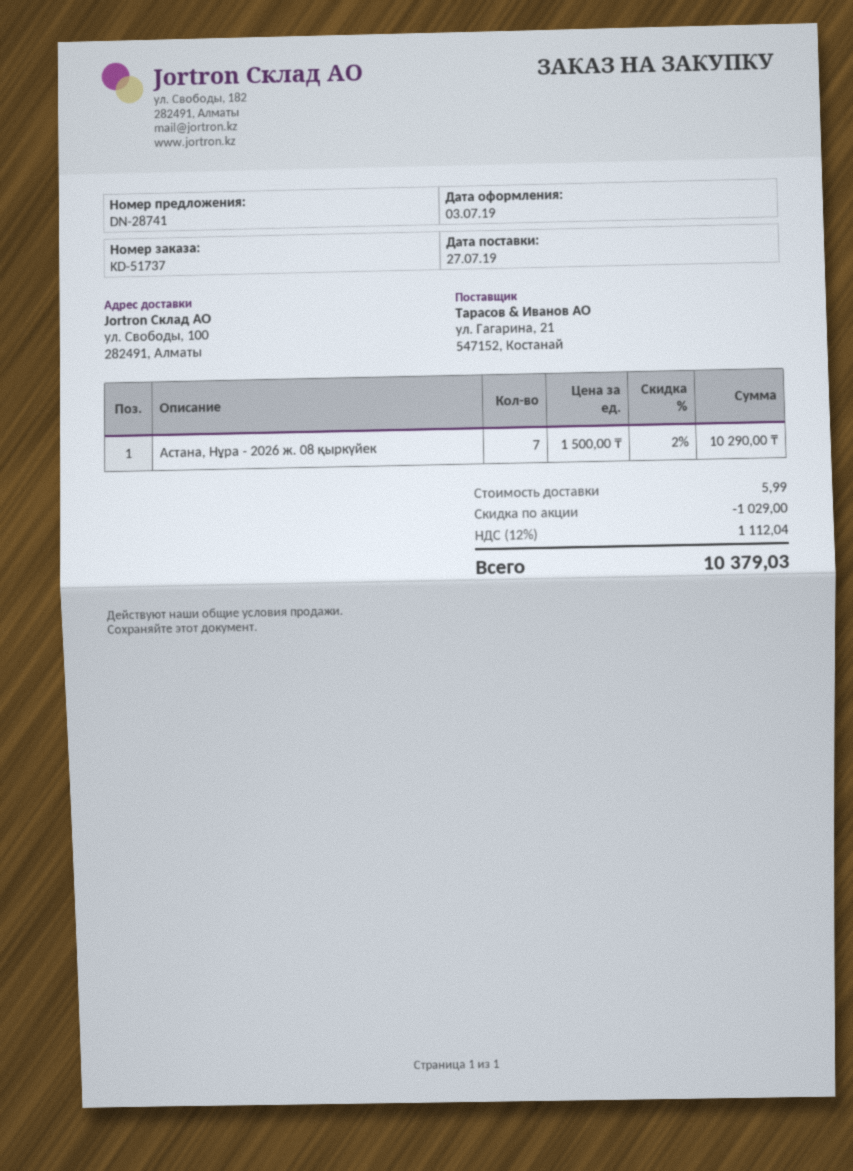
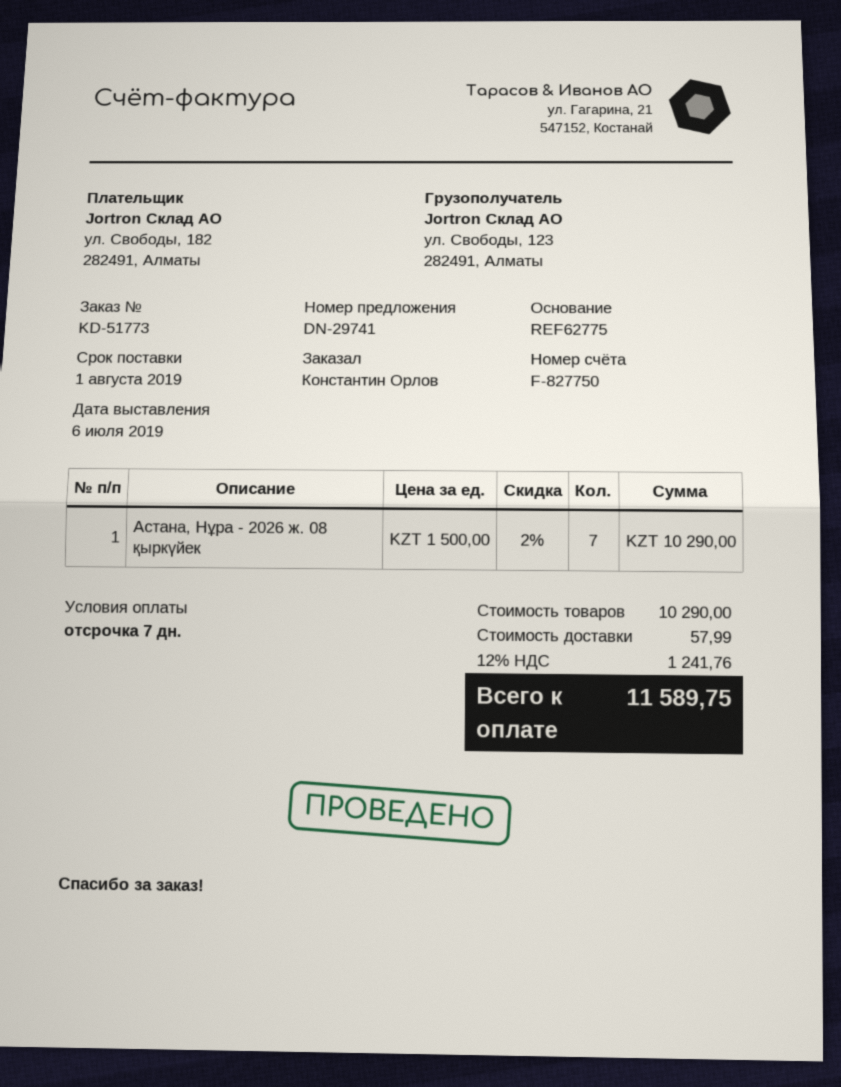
quote number: DN-28741 -> DN-29741
order number: KD-51737 -> KD-51773
delivery date: 2019-07-27 -> 2019-08-01
ship to: ул. Свободы, 100, 282491, Алматы -> ул. Свободы, 123, 282491, Алматы
discount: 1029.00 -> none
shipping: 5.99 -> 57.99
tax: 12% = 1112.04 -> 12% = 1241.76
total: 10379.03 -> 11589.75

